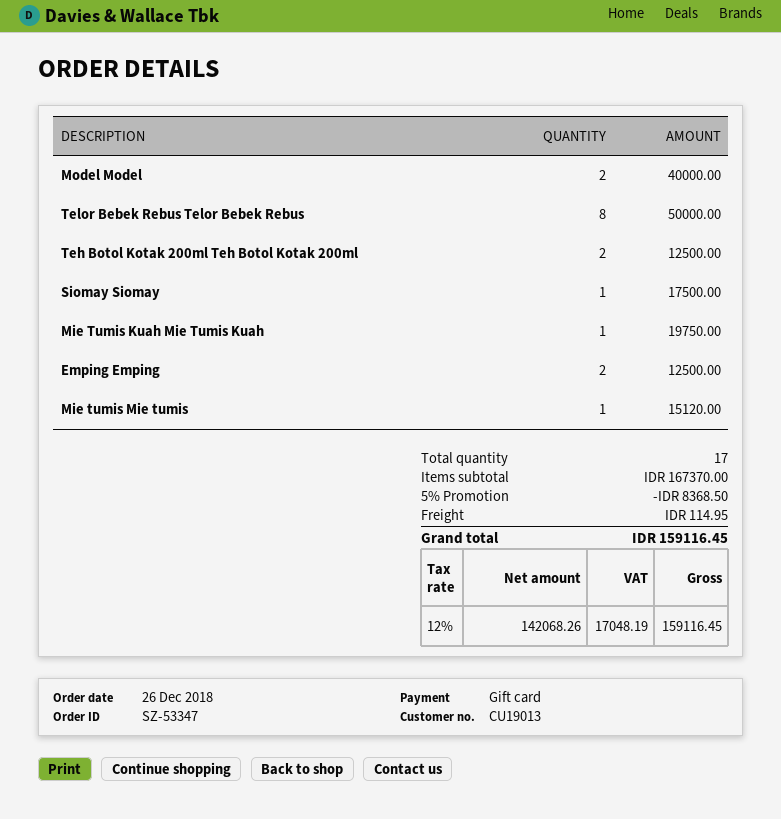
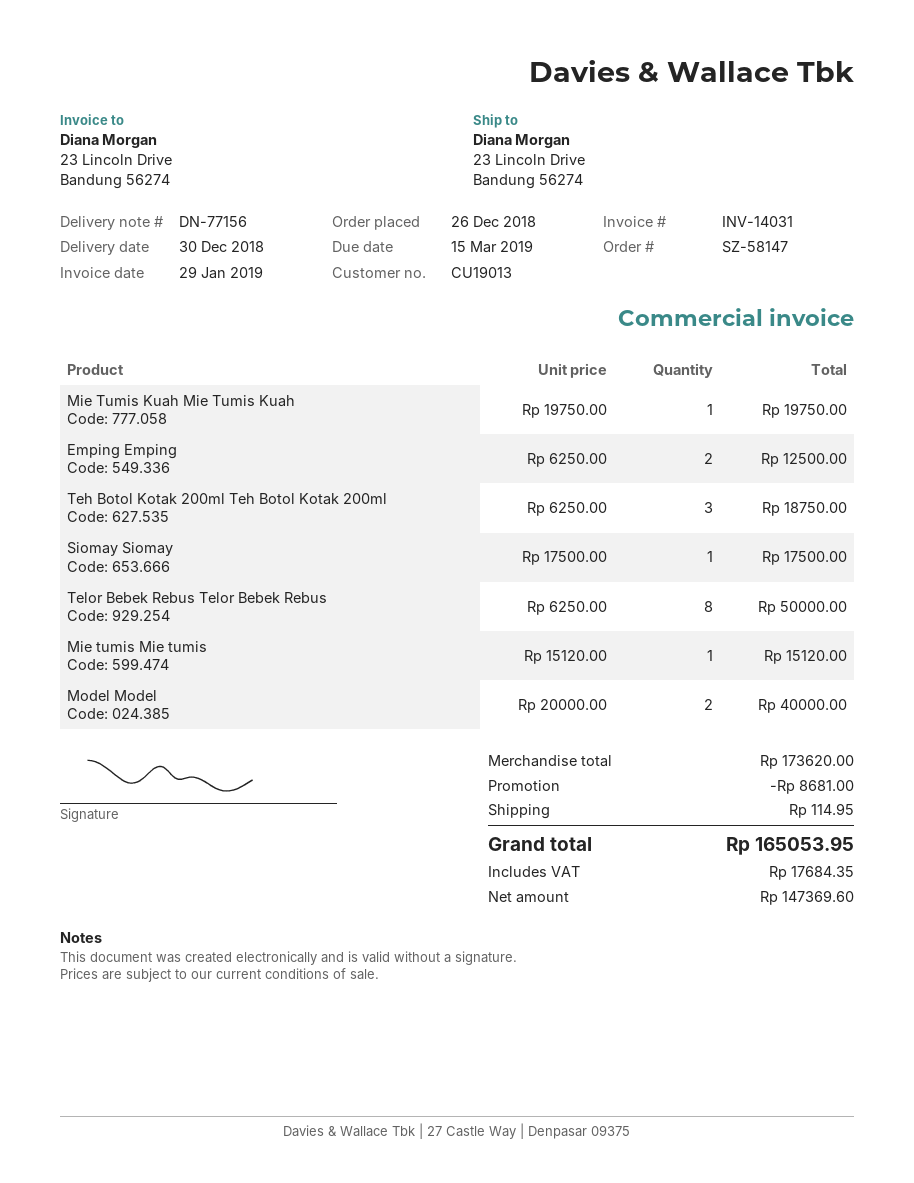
order number: SZ-53347 -> SZ-58147
Teh Botol Kotak 200ml Teh Botol Kotak 200ml: 2 for 12500.00 -> 3 for 18750.00
subtotal: 167370.00 -> 173620.00
discount: 8368.50 -> 8681.00
net: 142068.26 -> 147369.60
tax: 17048.19 -> 17684.35
total: 159116.45 -> 165053.95

